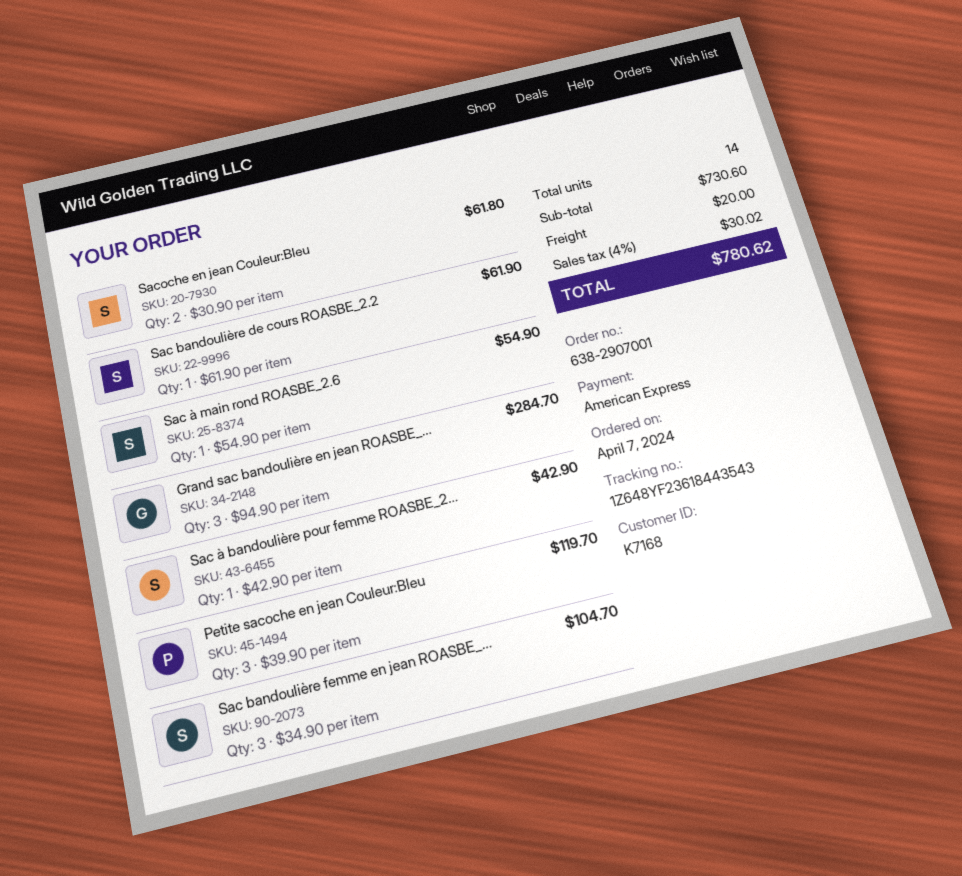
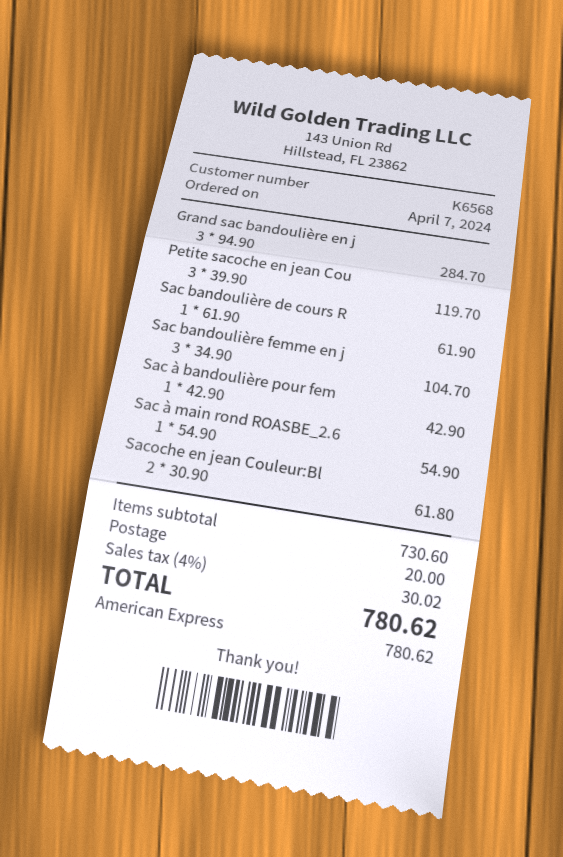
customer number: K7168 -> K6568

